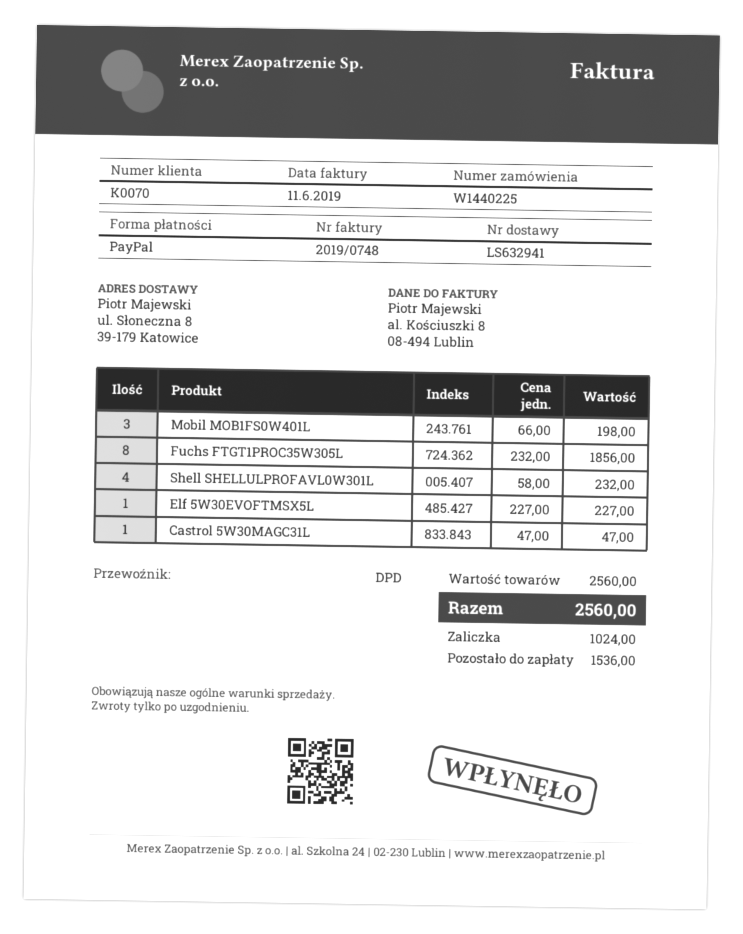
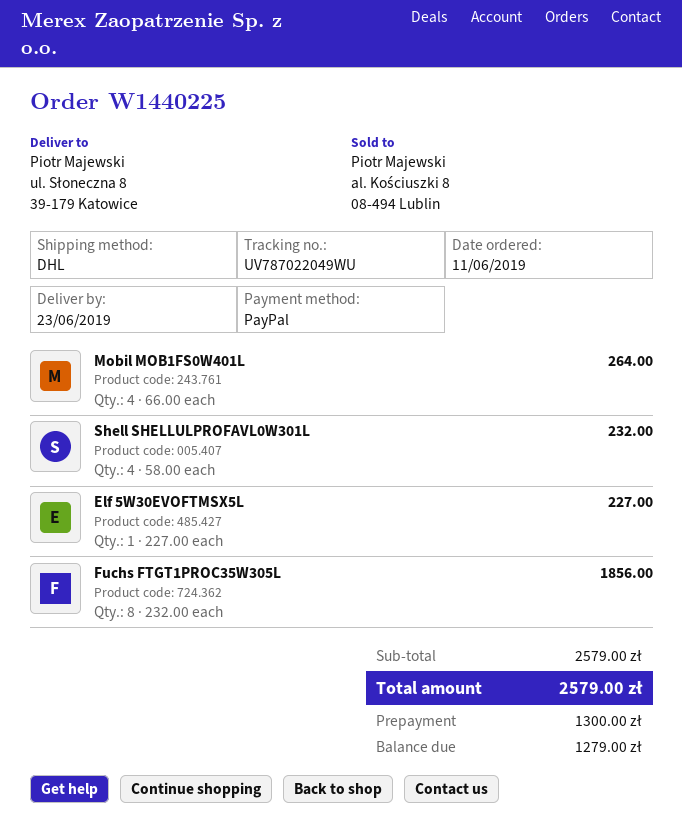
shipping method: DPD -> DHL
Mobil MOB1FS0W401L: 3 x 66.00 = 198.00 -> 4 x 66.00 = 264.00
Castrol 5W30MAGC31L: 1 x 47.00 = 47.00 -> none
subtotal: 2560.00 -> 2579.00
total: 2560.00 -> 2579.00
deposit: 1024.00 -> 1300.00
balance: 1536.00 -> 1279.00

